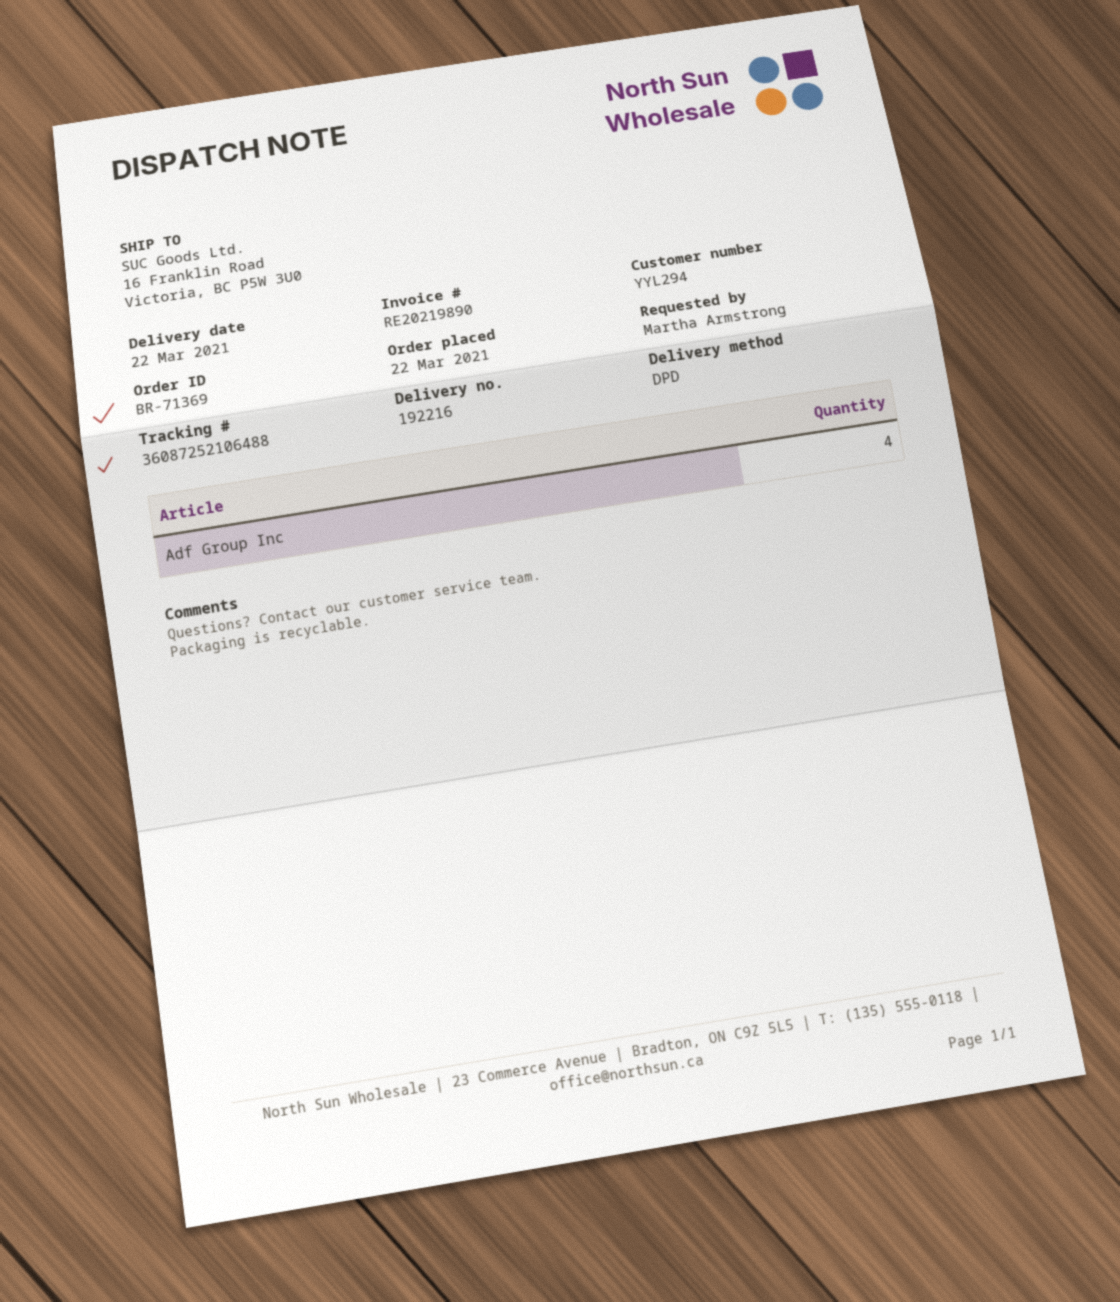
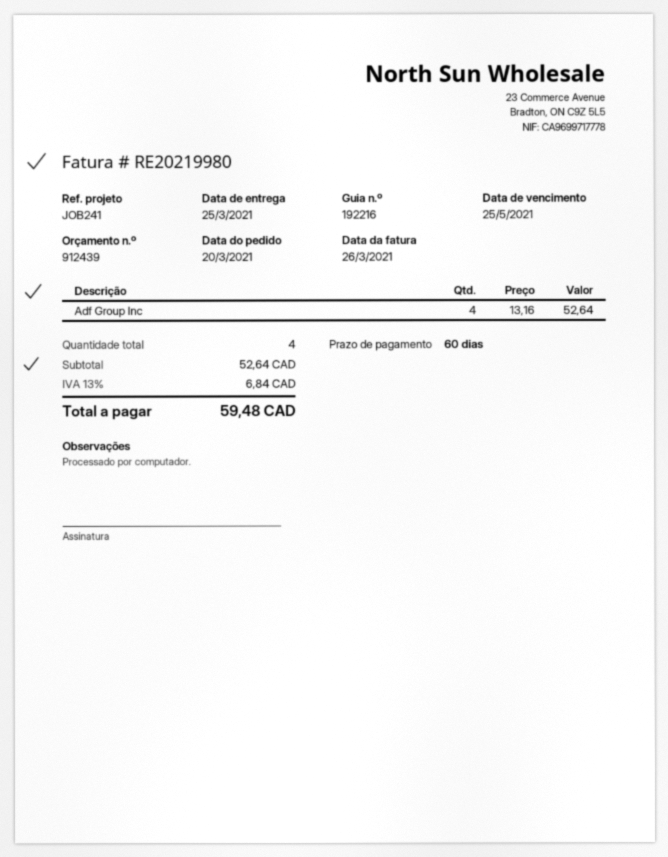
order date: 2021-03-22 -> 2021-03-20
delivery date: 2021-03-22 -> 2021-03-25
invoice number: RE20219890 -> RE20219980

